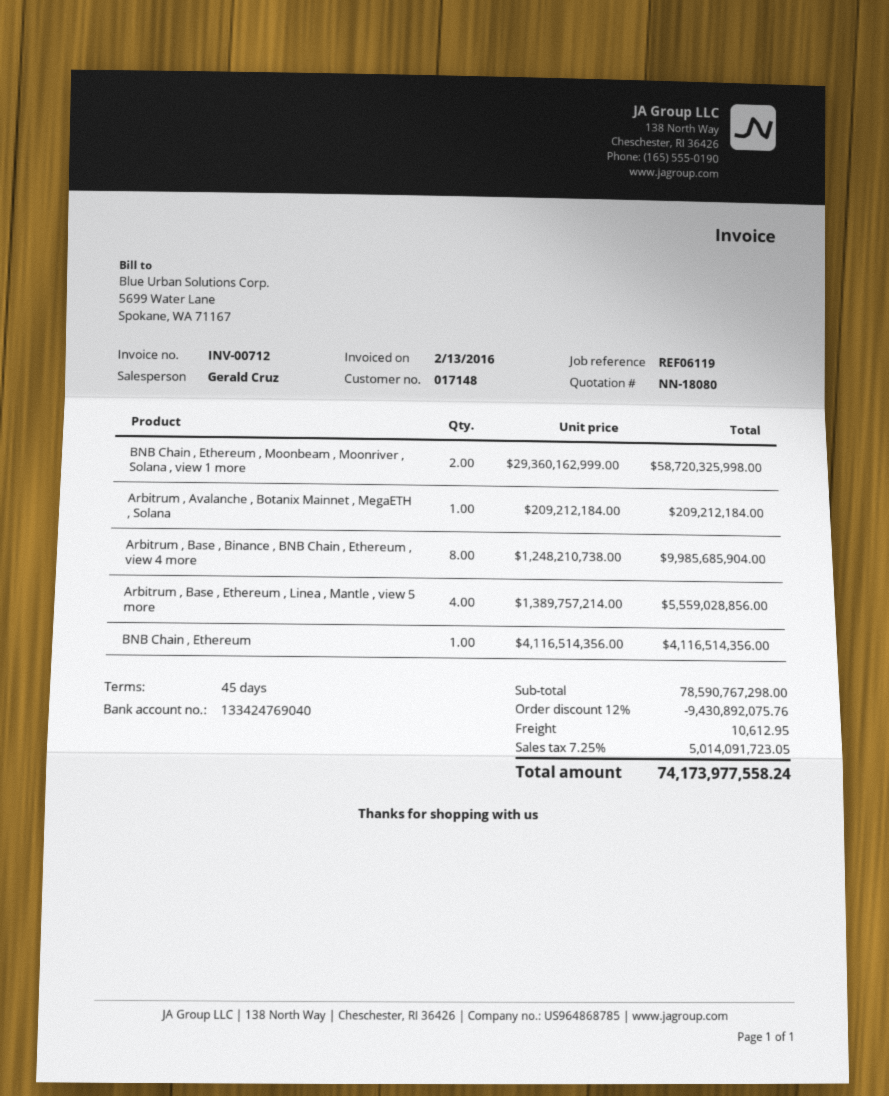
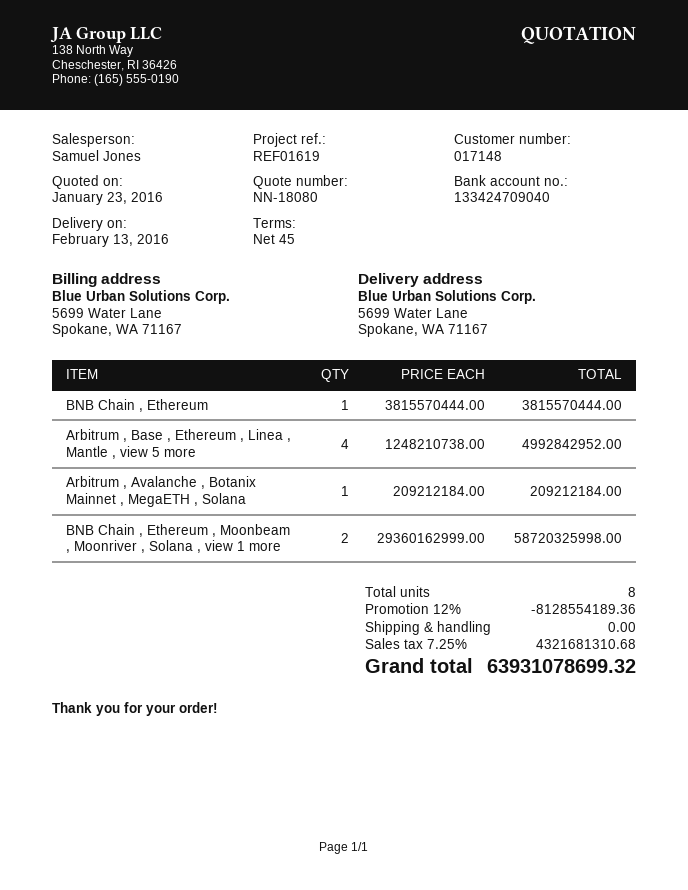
reference: REF06119 -> REF01619
sales rep: Gerald Cruz -> Samuel Jones
bank account: 133424769040 -> 133424709040
Arbitrum , Base , Binance , BNB Chain , Ethereum , view 4 more: 8 x 1248210738.00 = 9985685904.00 -> none
Arbitrum , Base , Ethereum , Linea , Mantle , view 5 more: 4 x 1389757214.00 = 5559028856.00 -> 4 x 1248210738.00 = 4992842952.00
BNB Chain , Ethereum: 1 x 4116514356.00 = 4116514356.00 -> 1 x 3815570444.00 = 3815570444.00
discount: 12% = 9430892075.76 -> 12% = 8128554189.36
shipping: 10612.95 -> 0.00
tax: 7.25% = 5014091723.05 -> 7.25% = 4321681310.68
total: 74173977558.24 -> 63931078699.32

